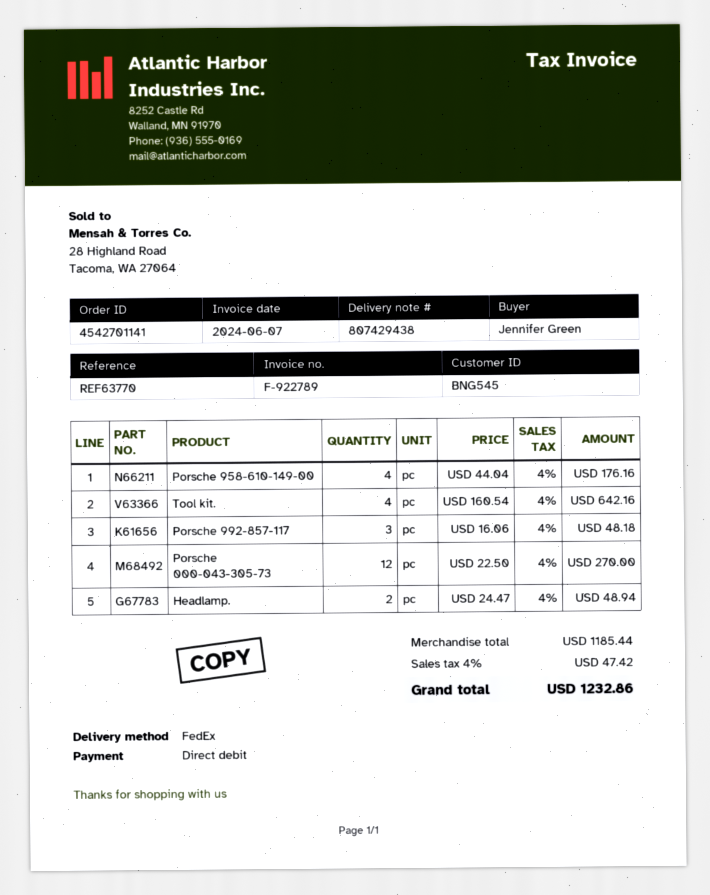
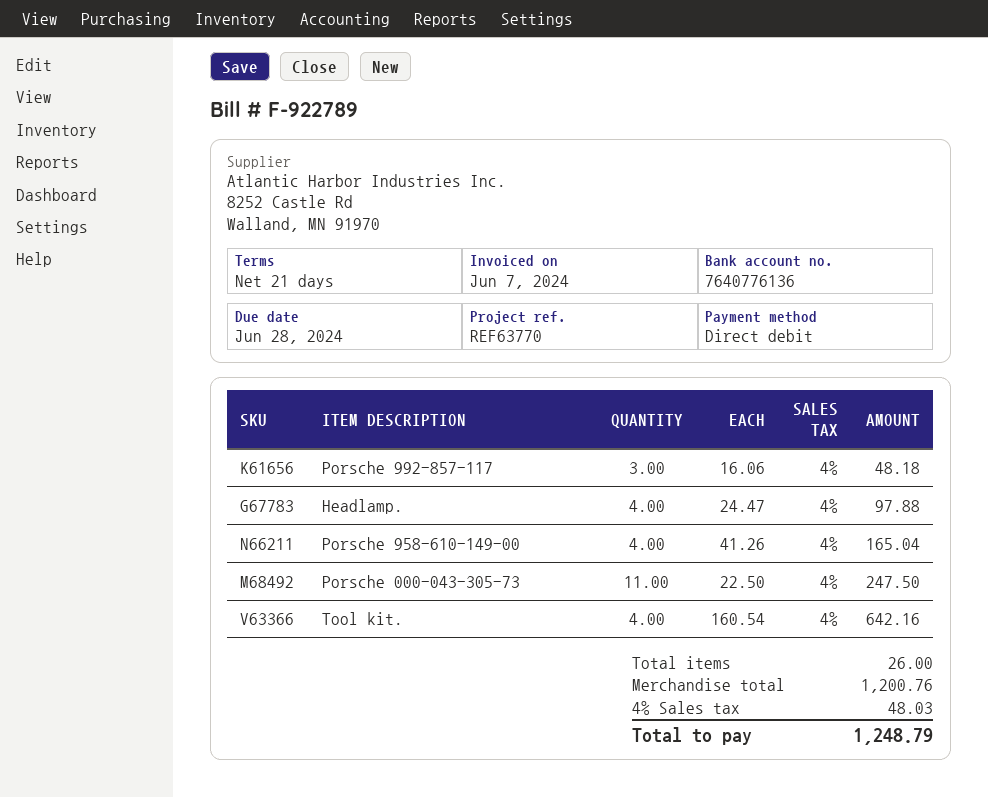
Porsche 958-610-149-00: 4 x 44.04 = 176.16 -> 4 x 41.26 = 165.04
Porsche 000-043-305-73: 12 x 22.50 = 270.00 -> 11 x 22.50 = 247.50
Headlamp.: 2 x 24.47 = 48.94 -> 4 x 24.47 = 97.88
subtotal: 1185.44 -> 1200.76
tax: 4% = 47.42 -> 4% = 48.03
total: 1232.86 -> 1248.79

